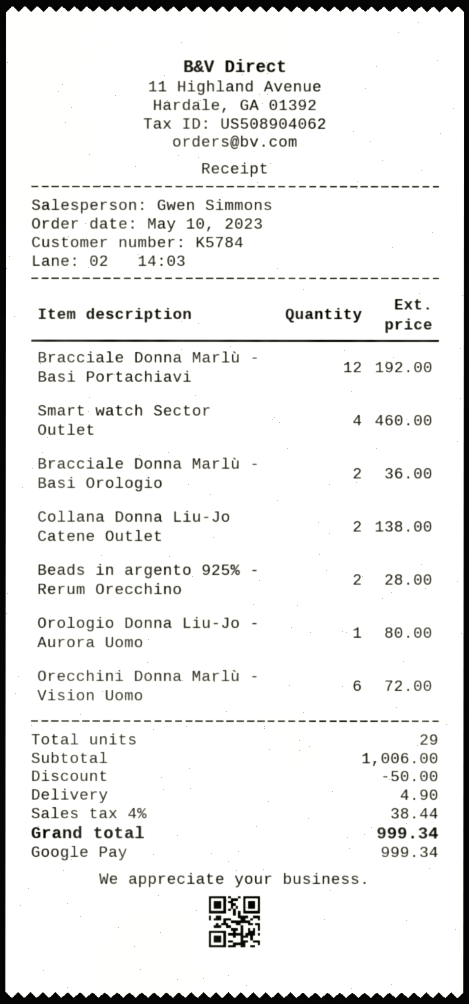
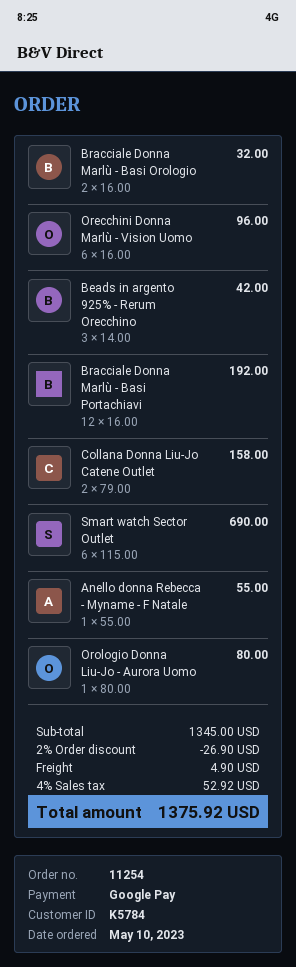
Smart watch Sector Outlet: 4 for 460.00 -> 6 for 690.00
Bracciale Donna Marlù - Basi Orologio: 2 for 36.00 -> 2 for 32.00
Collana Donna Liu-Jo Catene Outlet: 2 for 138.00 -> 2 for 158.00
Beads in argento 925% - Rerum Orecchino: 2 for 28.00 -> 3 for 42.00
Orecchini Donna Marlù - Vision Uomo: 6 for 72.00 -> 6 for 96.00
Anello donna Rebecca - Myname - F Natale: none -> 1 for 55.00
subtotal: 1006.00 -> 1345.00
discount: 50.00 -> 26.90
tax: 4% = 38.44 -> 4% = 52.92
total: 999.34 -> 1375.92

